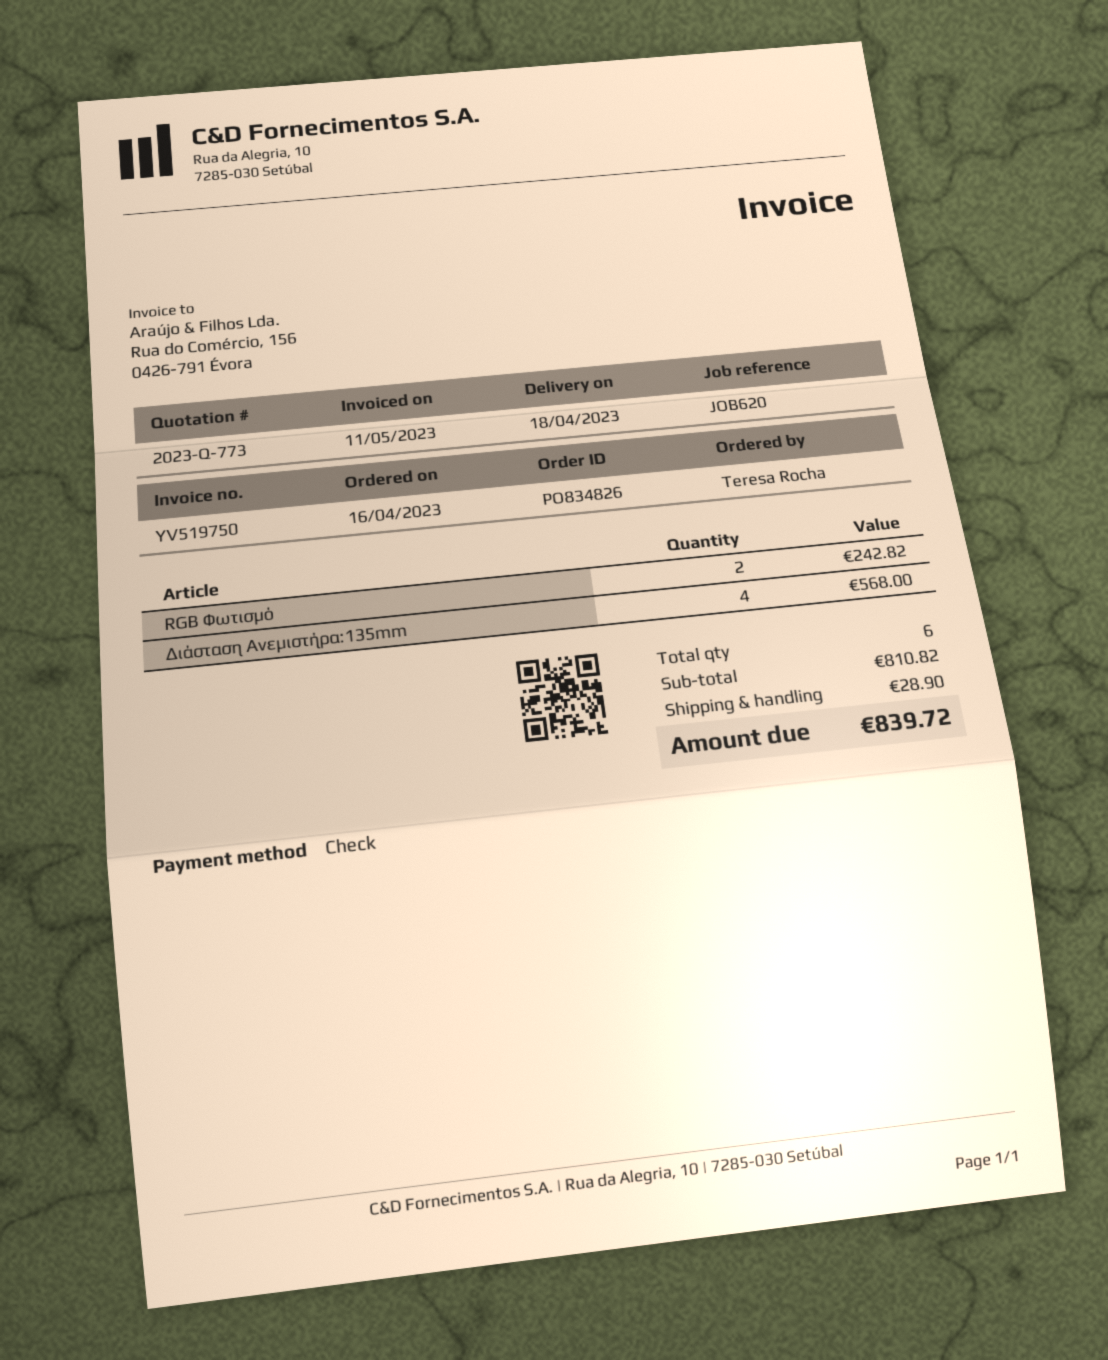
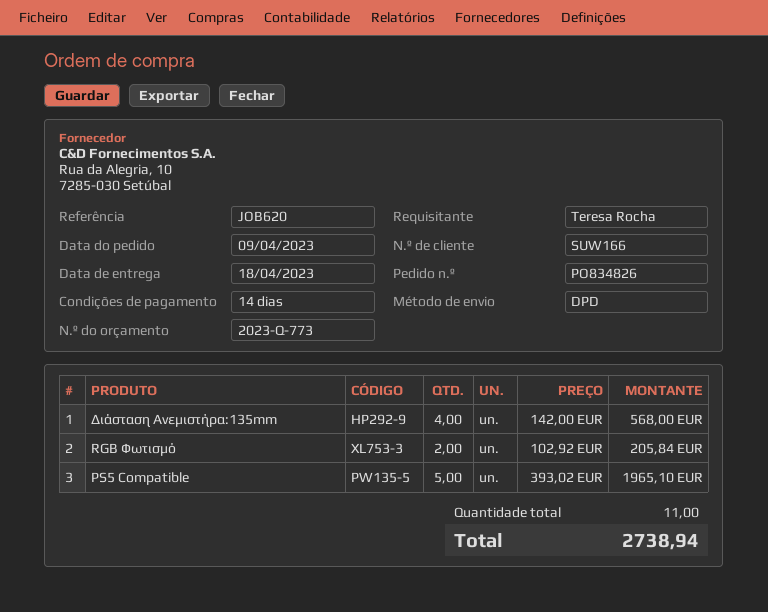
order date: 2023-04-16 -> 2023-04-09
RGB Φωτισμό: 2 for 242.82 -> 2 for 205.84
PS5 Compatible: none -> 5 for 1965.10
total quantity: 6 -> 11
shipping: 28.90 -> none
total: 839.72 -> 2738.94

